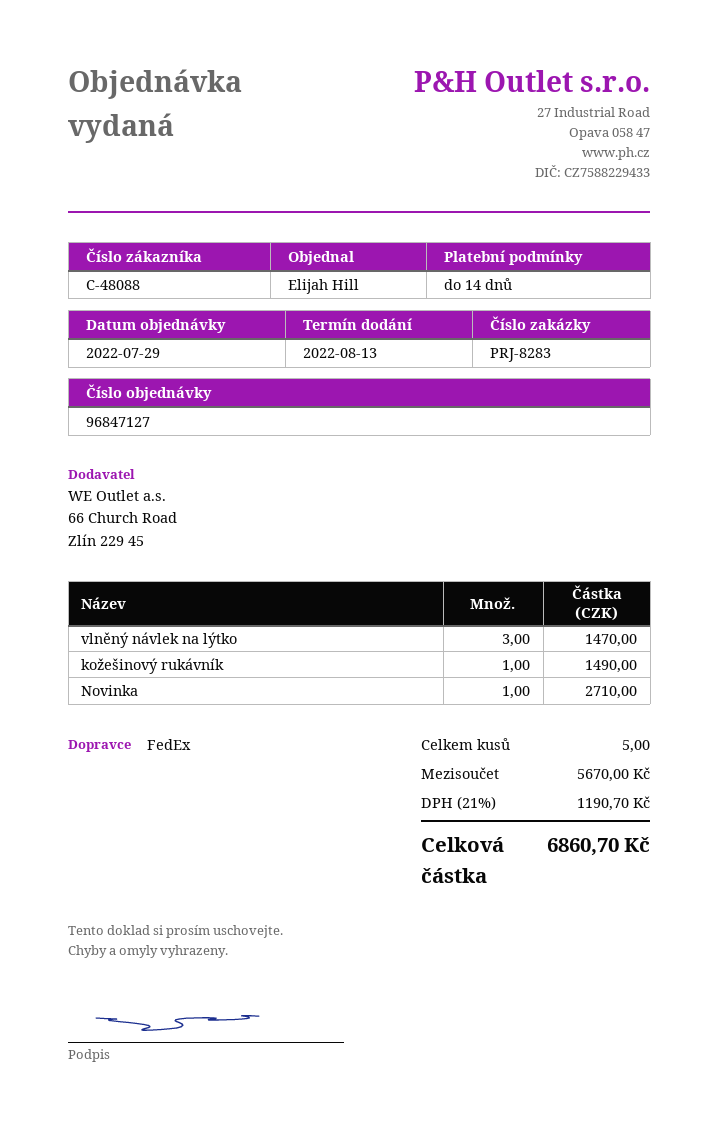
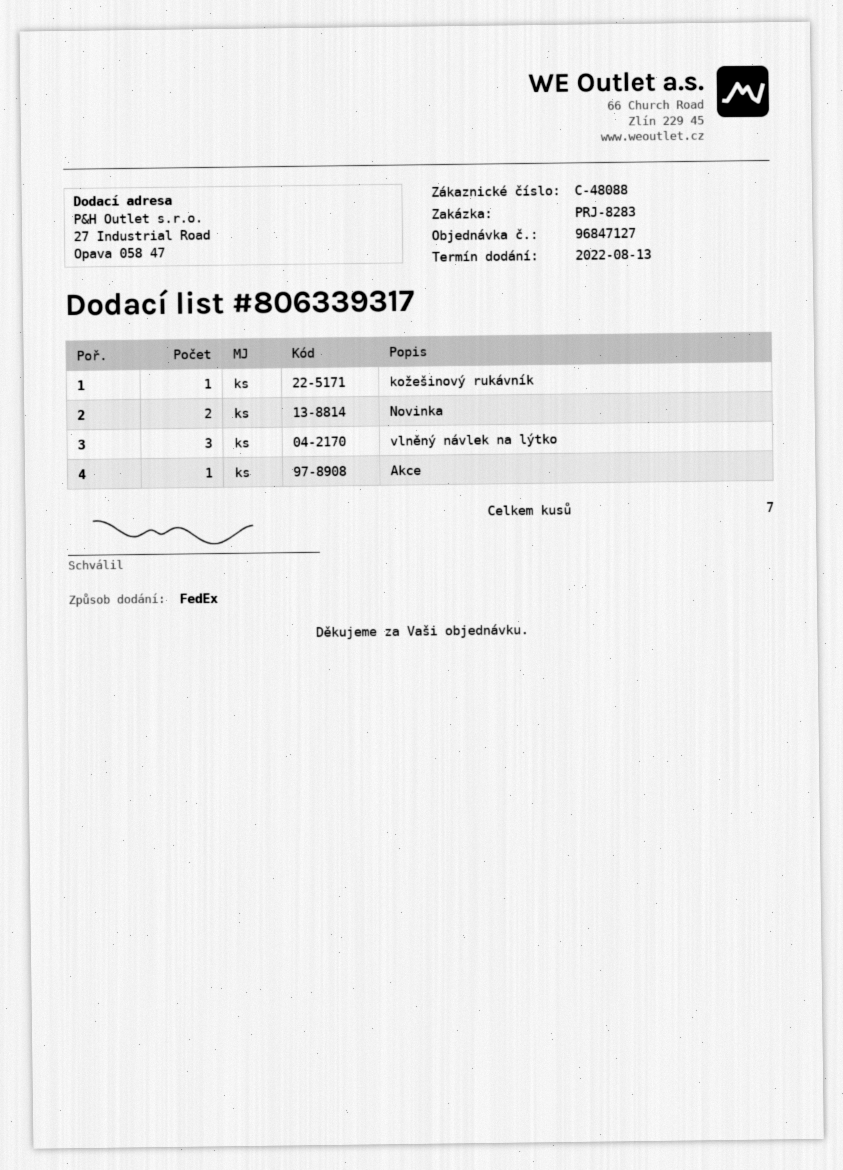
Novinka: 1 -> 2
Akce: none -> 1
total quantity: 5 -> 7

